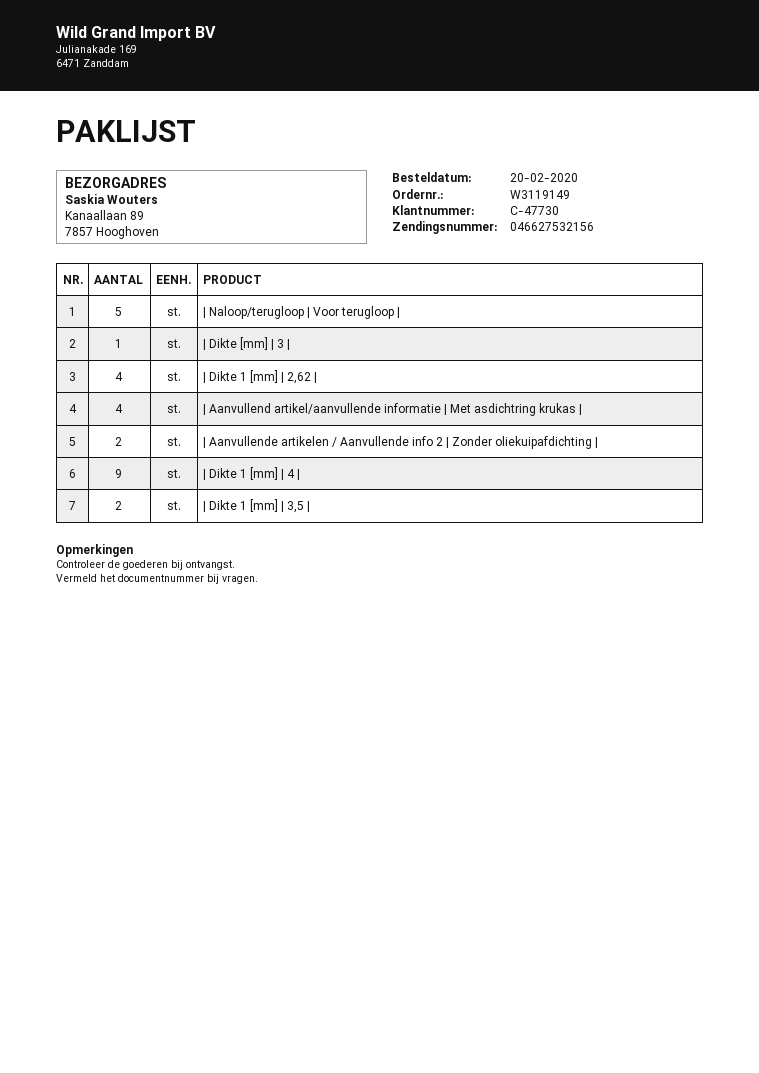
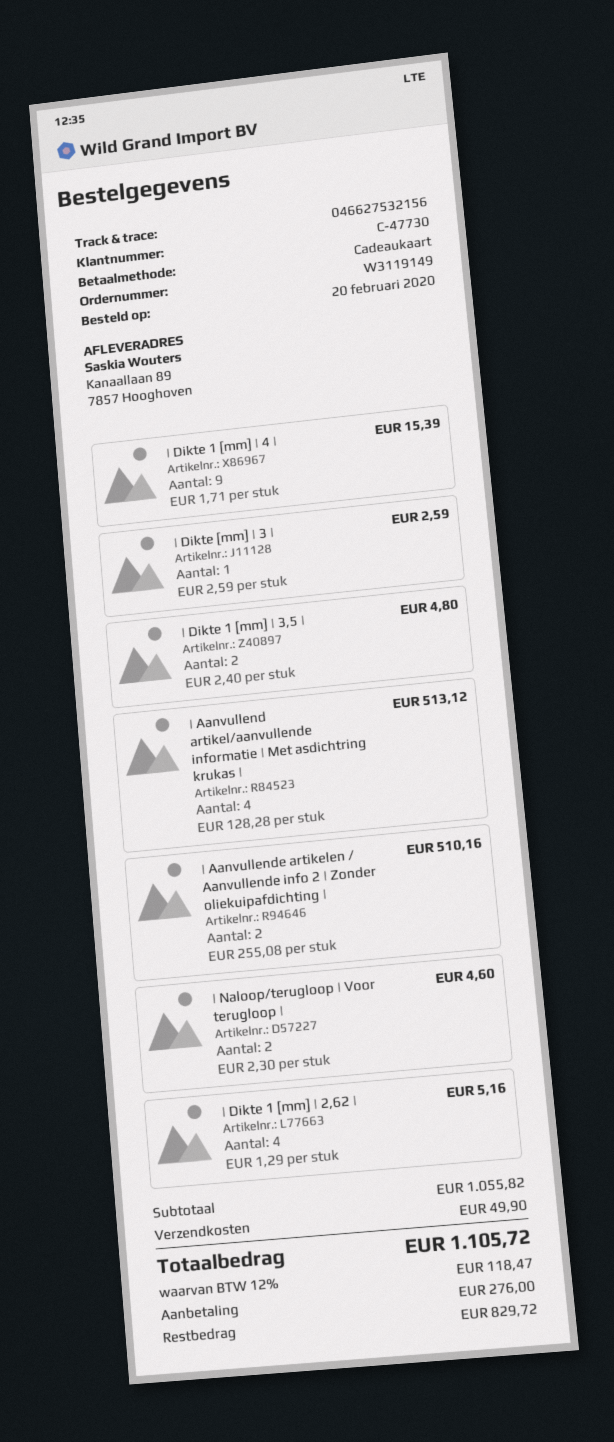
| Naloop/terugloop | Voor terugloop |: 5 -> 2

